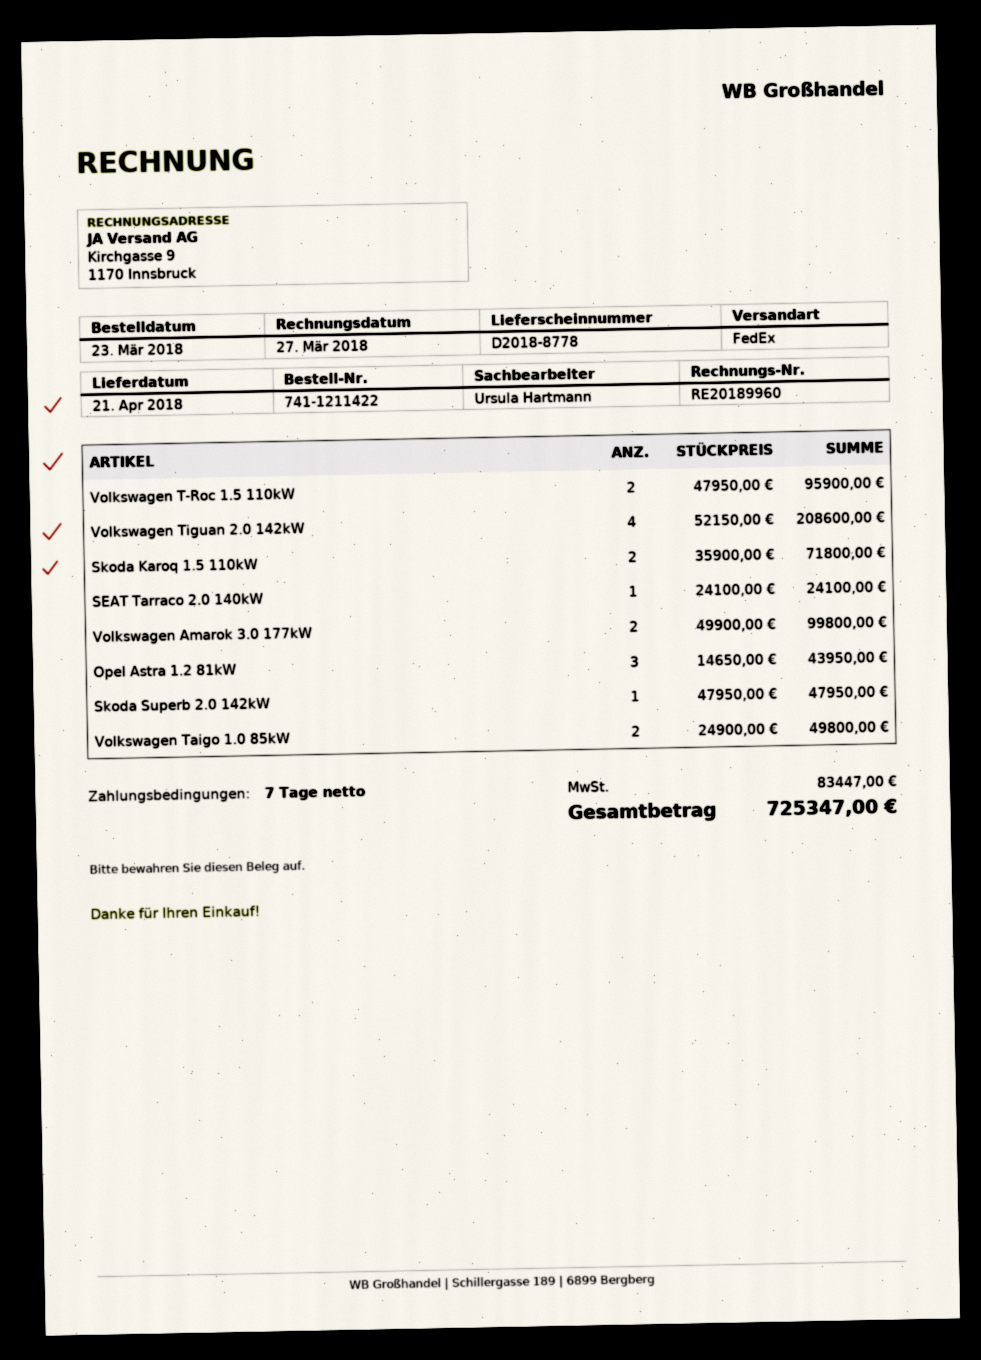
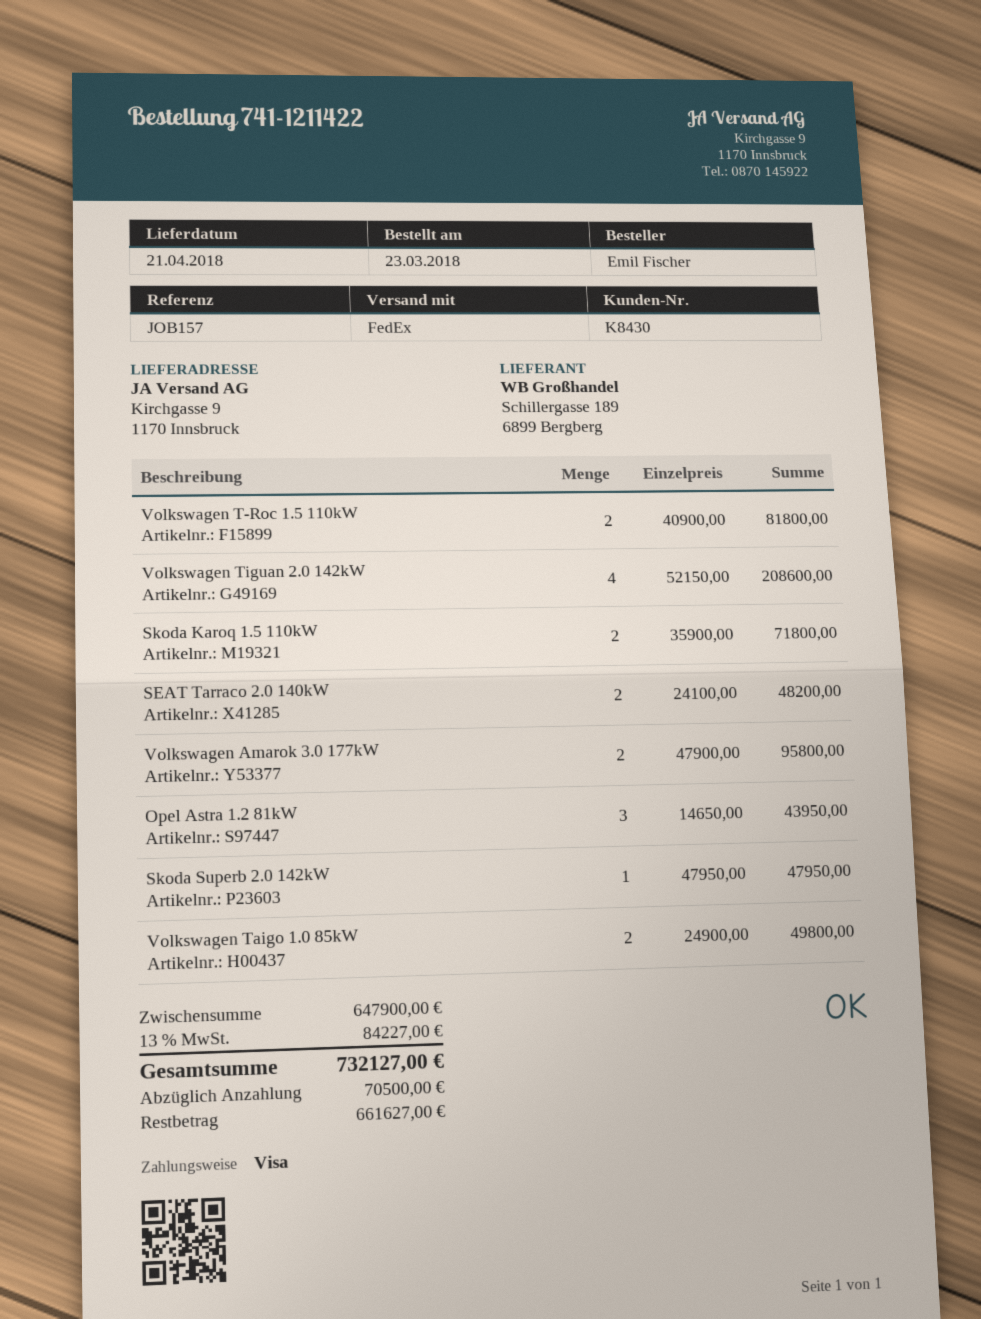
Volkswagen T-Roc 1.5 110kW: 2 x 47950.00 = 95900.00 -> 2 x 40900.00 = 81800.00
SEAT Tarraco 2.0 140kW: 1 x 24100.00 = 24100.00 -> 2 x 24100.00 = 48200.00
Volkswagen Amarok 3.0 177kW: 2 x 49900.00 = 99800.00 -> 2 x 47900.00 = 95800.00
tax: 83447.00 -> 84227.00
total: 725347.00 -> 732127.00

